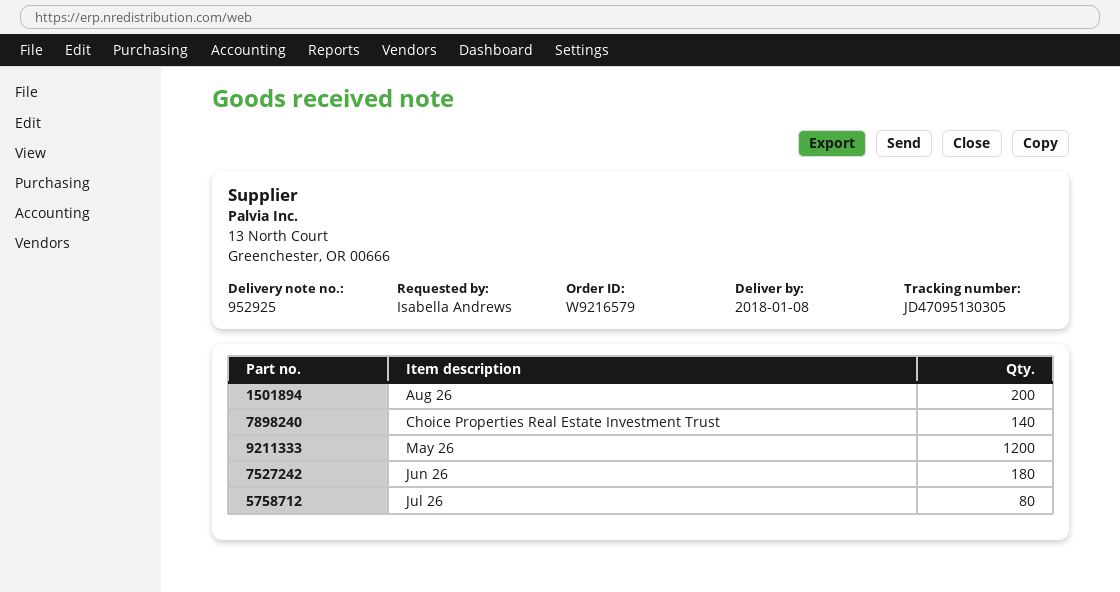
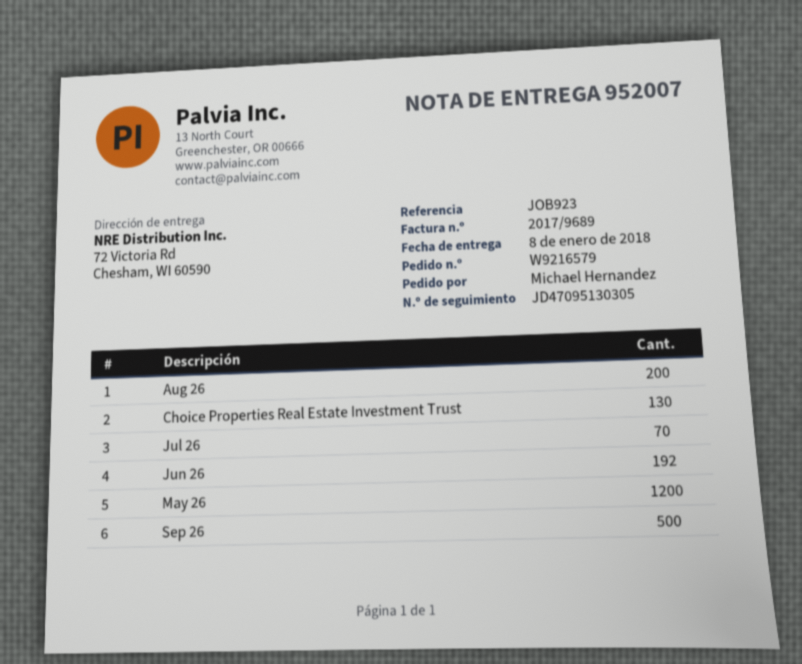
delivery note number: 952925 -> 952007
ordered by: Isabella Andrews -> Michael Hernandez
Choice Properties Real Estate Investment Trust: 140 -> 130
Jun 26: 180 -> 192
Jul 26: 80 -> 70
Sep 26: none -> 500

